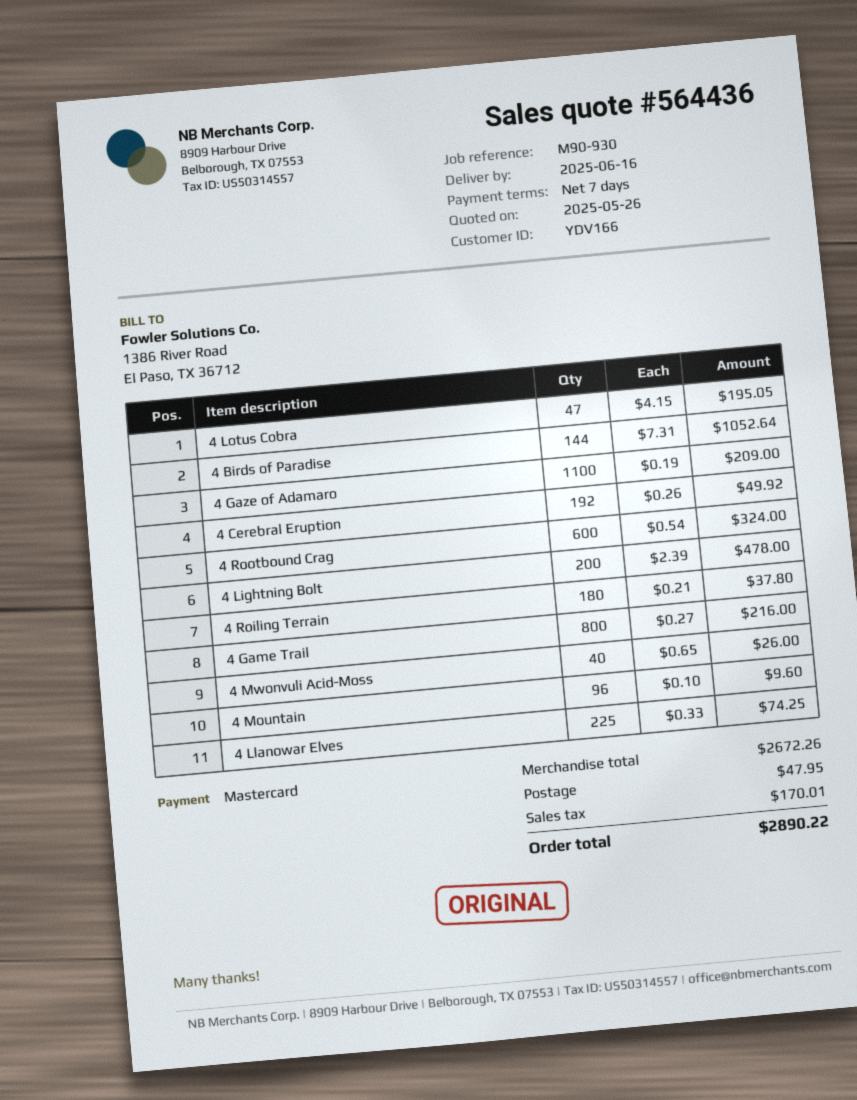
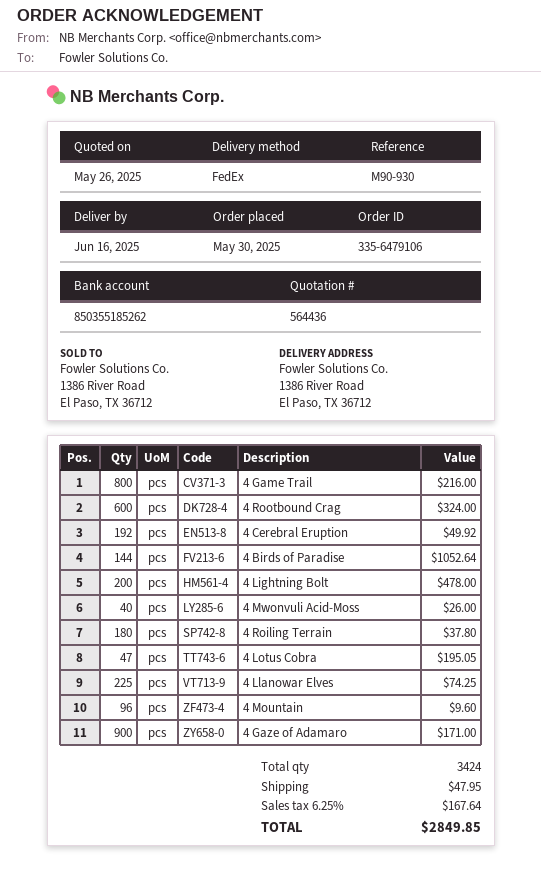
4 Gaze of Adamaro: 1100 for 209.00 -> 900 for 171.00
tax: 170.01 -> 167.64
total: 2890.22 -> 2849.85

